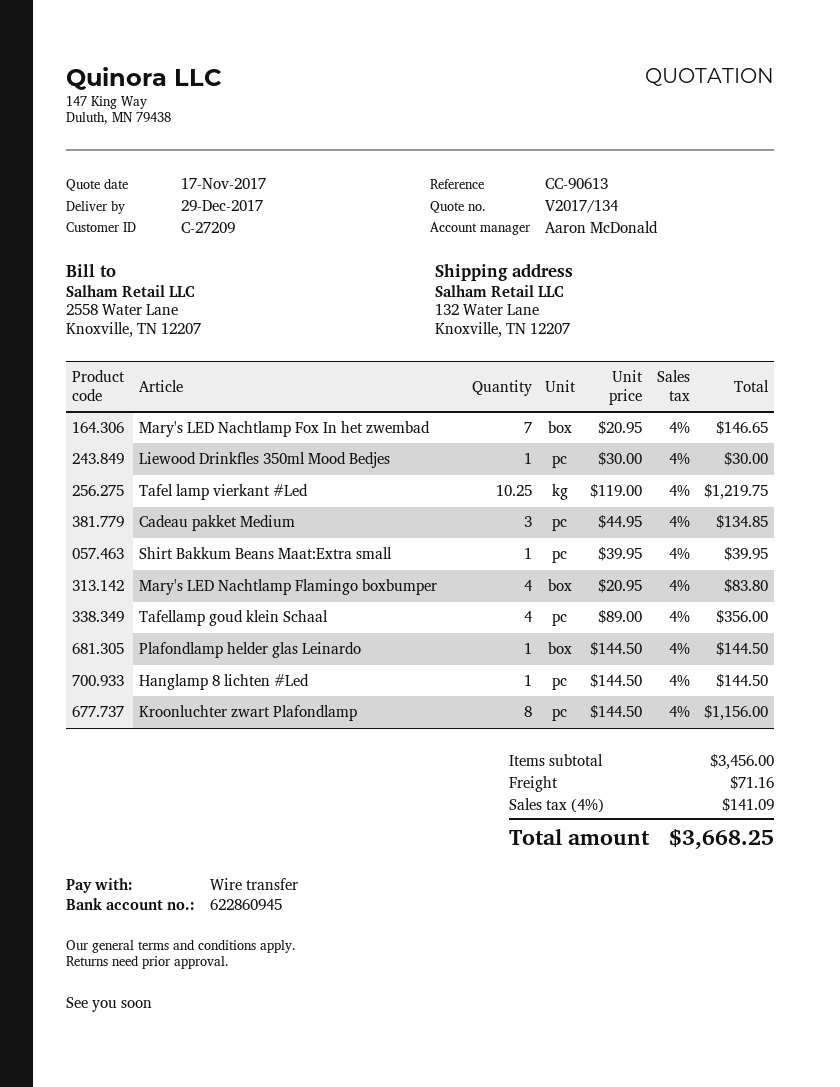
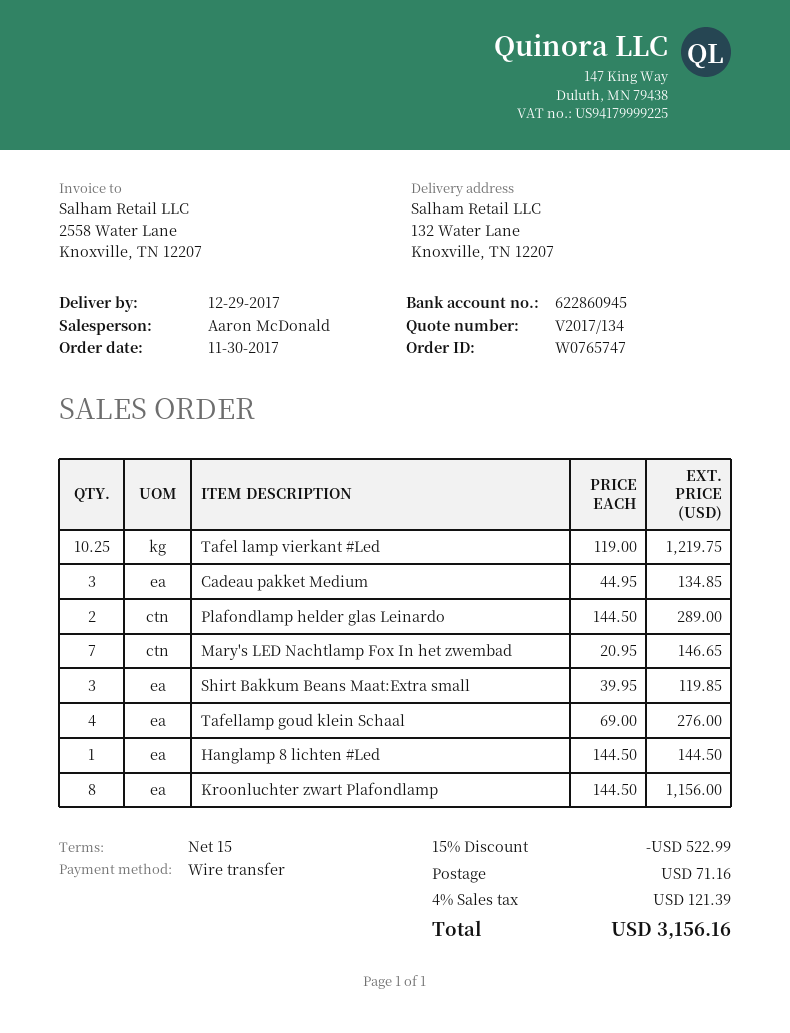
Liewood Drinkfles 350ml Mood Bedjes: 1 x 30.00 = 30.00 -> none
Shirt Bakkum Beans Maat:Extra small: 1 x 39.95 = 39.95 -> 3 x 39.95 = 119.85
Mary's LED Nachtlamp Flamingo boxbumper: 4 x 20.95 = 83.80 -> none
Tafellamp goud klein Schaal: 4 x 89.00 = 356.00 -> 4 x 69.00 = 276.00
Plafondlamp helder glas Leinardo: 1 x 144.50 = 144.50 -> 2 x 144.50 = 289.00
discount: none -> 15% = 522.99
tax: 4% = 141.09 -> 4% = 121.39
total: 3668.25 -> 3156.16

